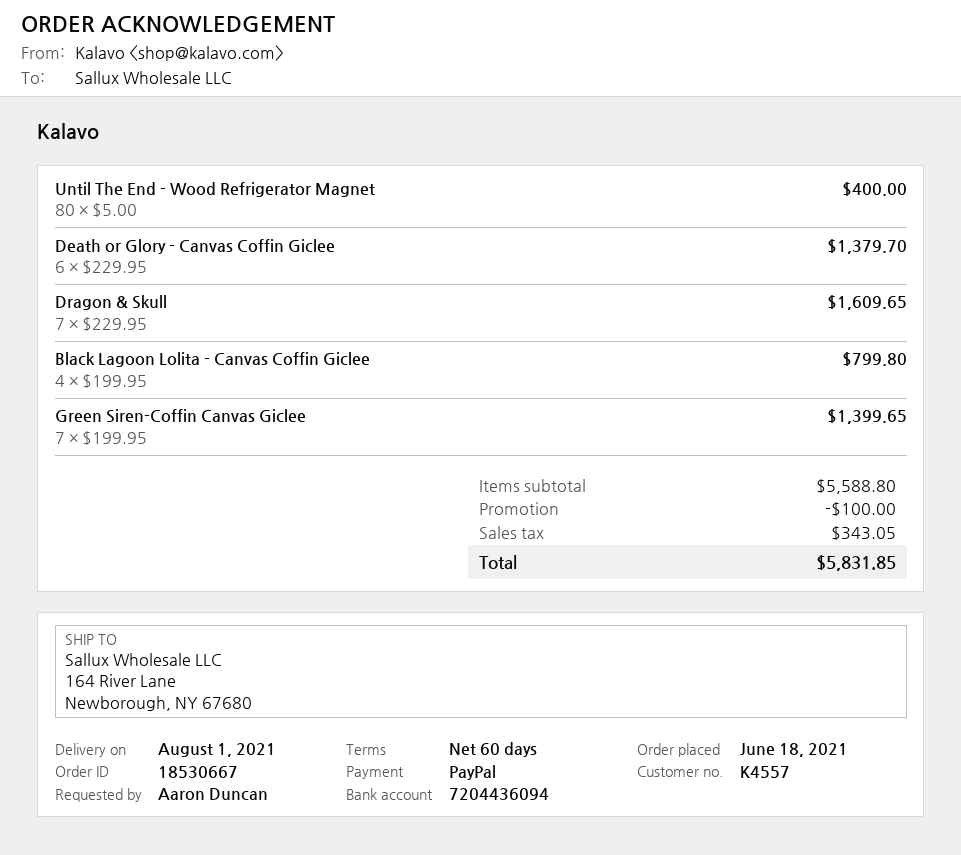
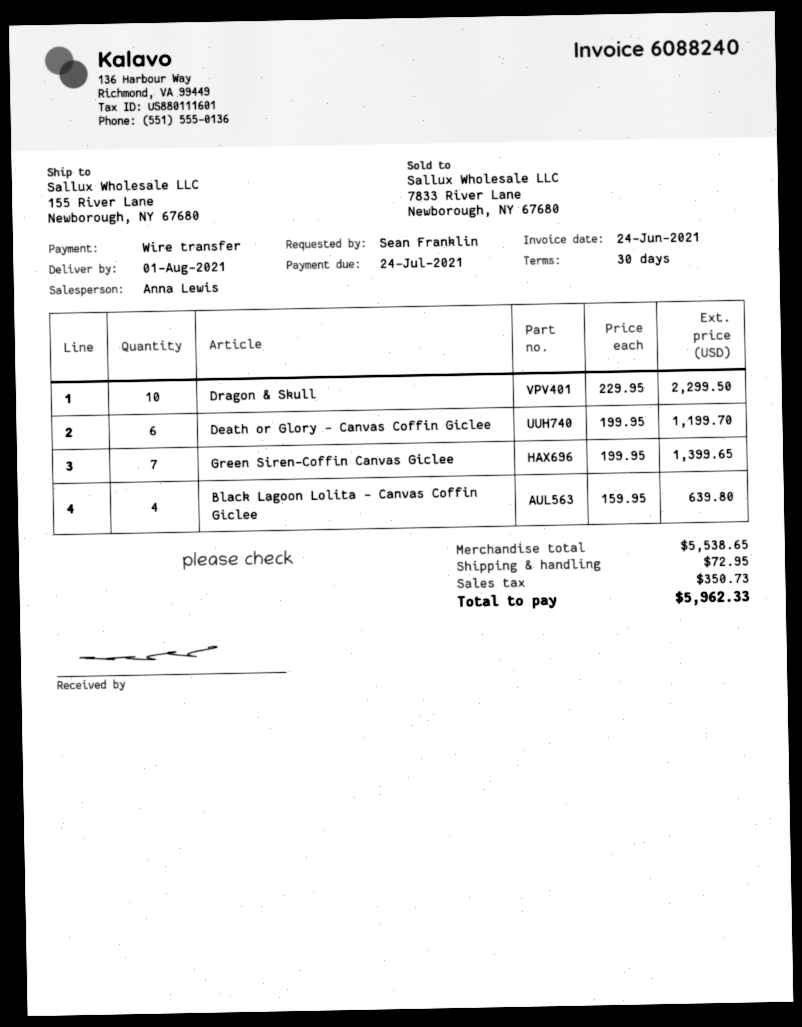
payment terms: 60 days -> 30 days
ordered by: Aaron Duncan -> Sean Franklin
payment method: PayPal -> bank transfer
ship to: 164 River Lane, Newborough, NY 67680 -> 155 River Lane, Newborough, NY 67680
Until The End - Wood Refrigerator Magnet: 80 x 5.00 = 400.00 -> none
Death or Glory - Canvas Coffin Giclee: 6 x 229.95 = 1379.70 -> 6 x 199.95 = 1199.70
Dragon & Skull: 7 x 229.95 = 1609.65 -> 10 x 229.95 = 2299.50
Black Lagoon Lolita - Canvas Coffin Giclee: 4 x 199.95 = 799.80 -> 4 x 159.95 = 639.80
subtotal: 5588.80 -> 5538.65
discount: 100.00 -> none
shipping: none -> 72.95
tax: 343.05 -> 350.73
total: 5831.85 -> 5962.33

